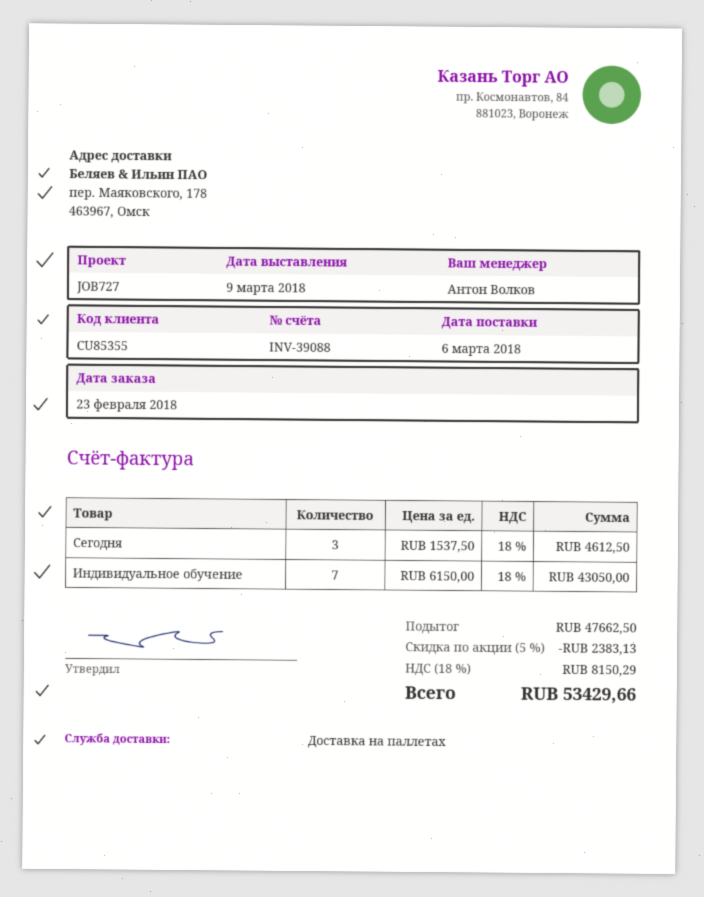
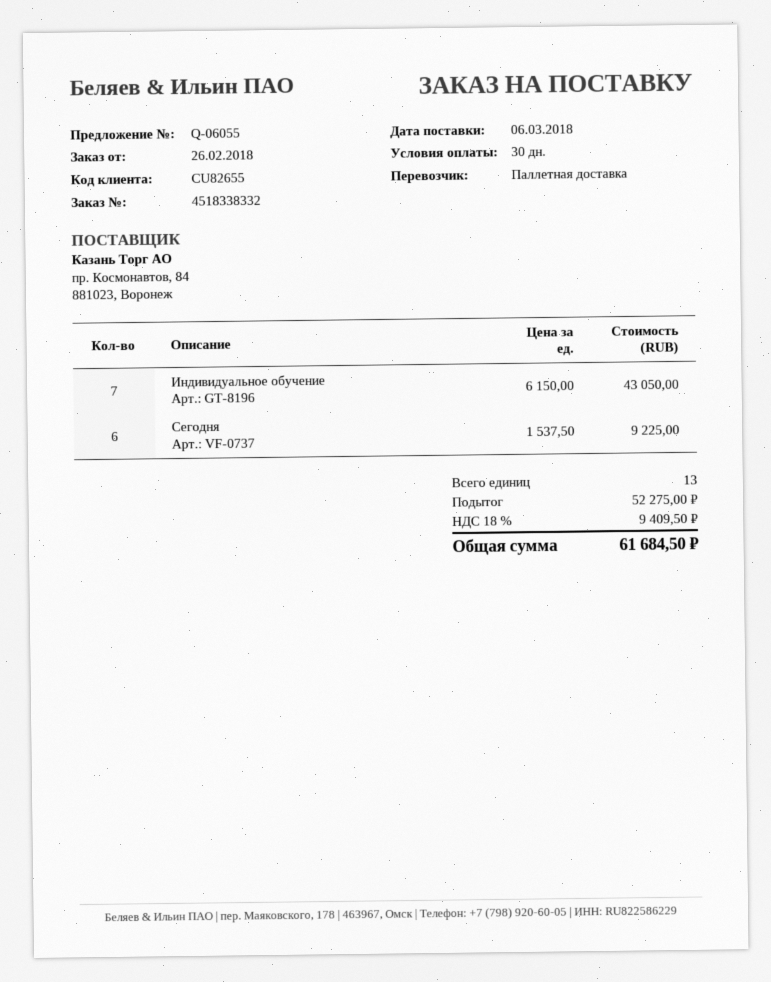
order date: 2018-02-23 -> 2018-02-26
customer number: CU85355 -> CU82655
Сегодня: 3 x 1537.50 = 4612.50 -> 6 x 1537.50 = 9225.00
subtotal: 47662.50 -> 52275.00
discount: 5% = 2383.13 -> none
tax: 18% = 8150.29 -> 18% = 9409.50
total: 53429.66 -> 61684.50

